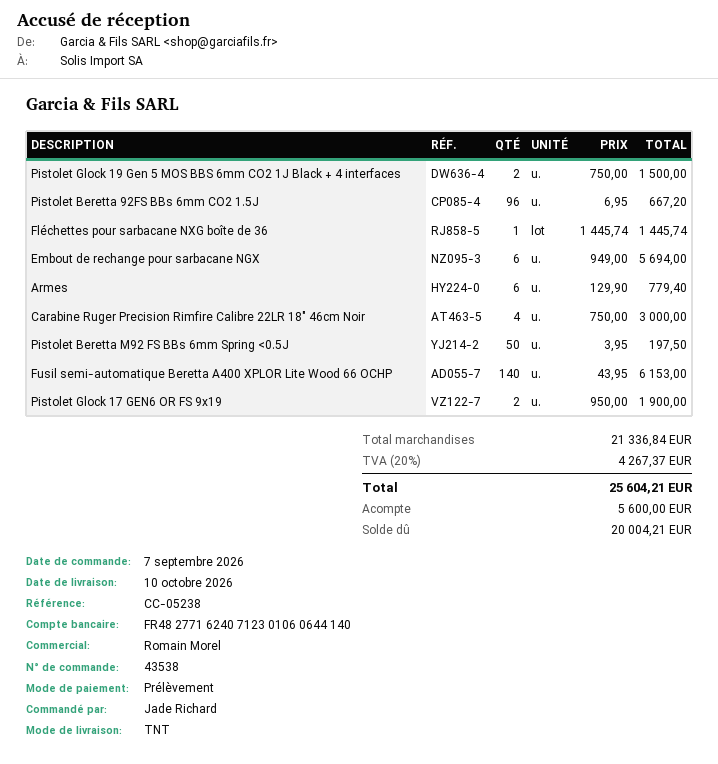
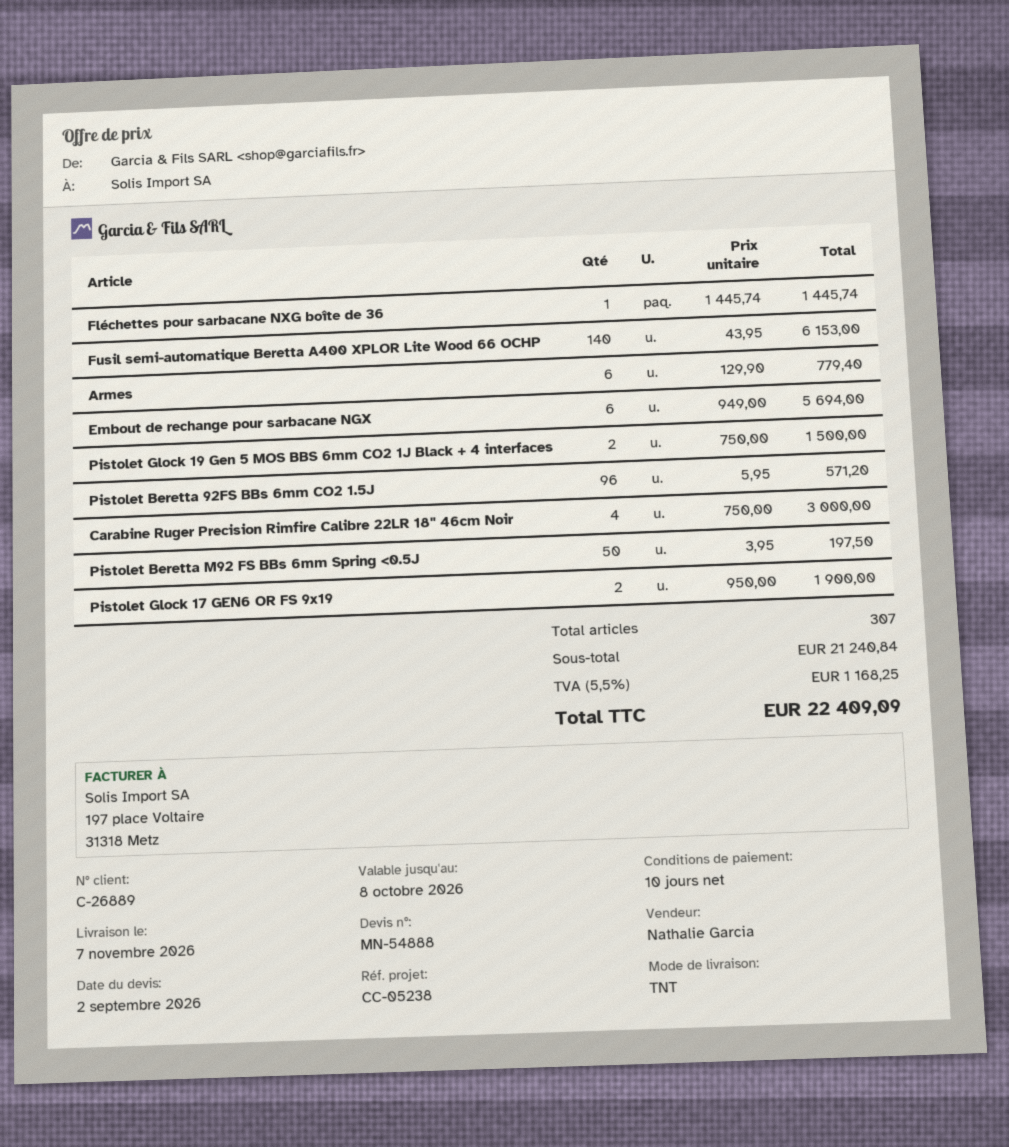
delivery date: 2026-10-10 -> 2026-11-07
sales rep: Romain Morel -> Nathalie Garcia
Pistolet Beretta 92FS BBs 6mm CO2 1.5J: 96 x 6.95 = 667.20 -> 96 x 5.95 = 571.20
subtotal: 21336.84 -> 21240.84
tax: 20% = 4267.37 -> 5.5% = 1168.25
total: 25604.21 -> 22409.09

